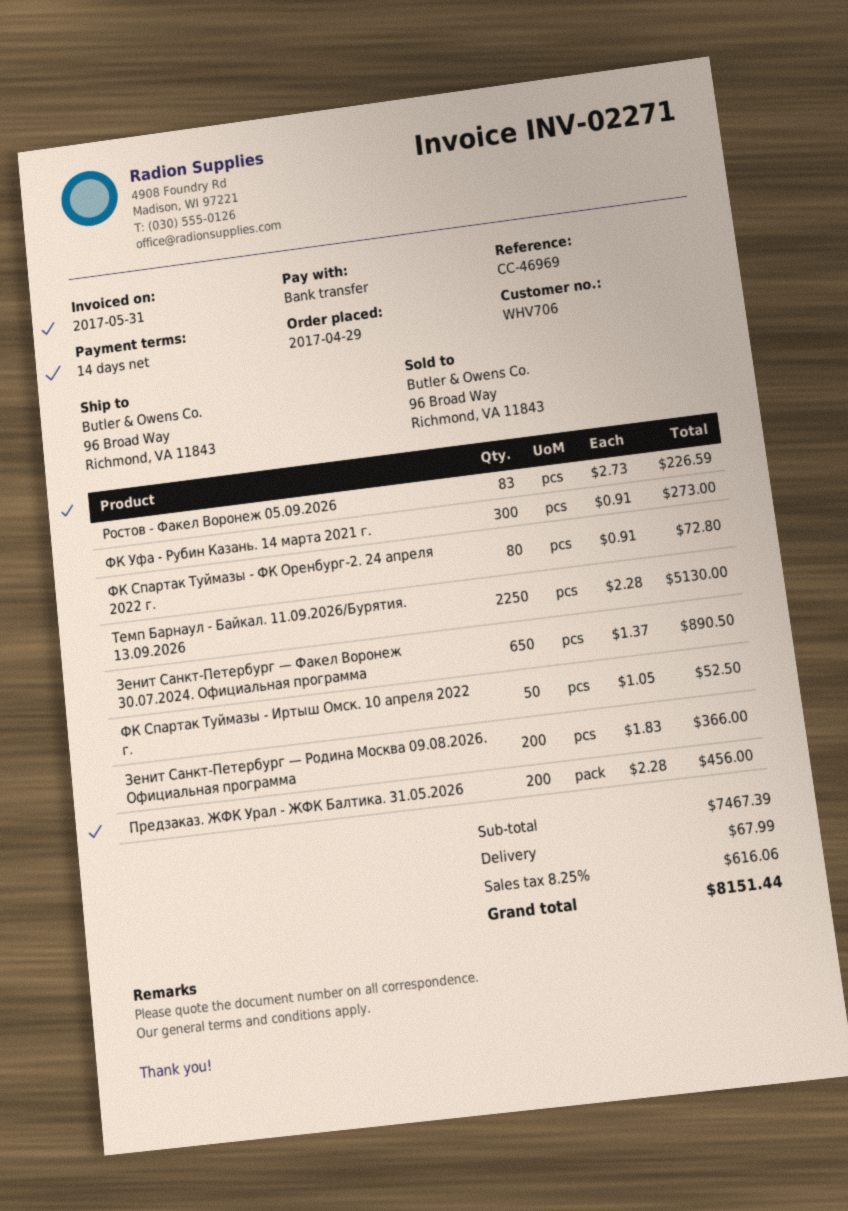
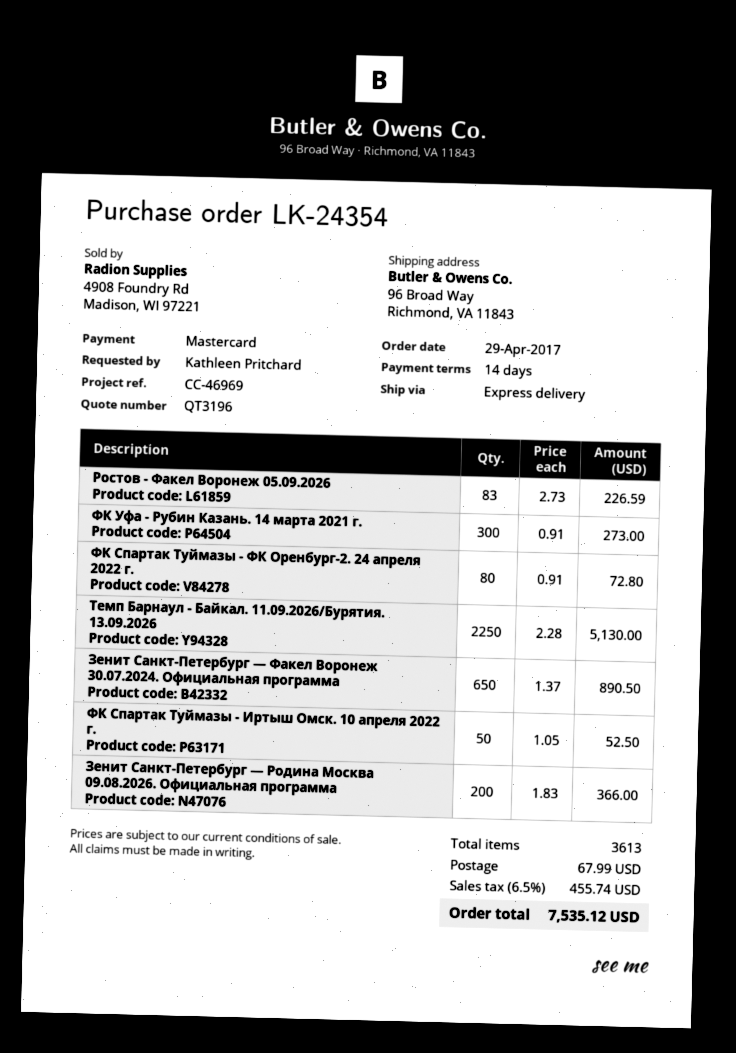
payment method: bank transfer -> Mastercard
Предзаказ. ЖФК Урал - ЖФК Балтика. 31.05.2026: 200 x 2.28 = 456.00 -> none
tax: 8.25% = 616.06 -> 6.5% = 455.74
total: 8151.44 -> 7535.12

